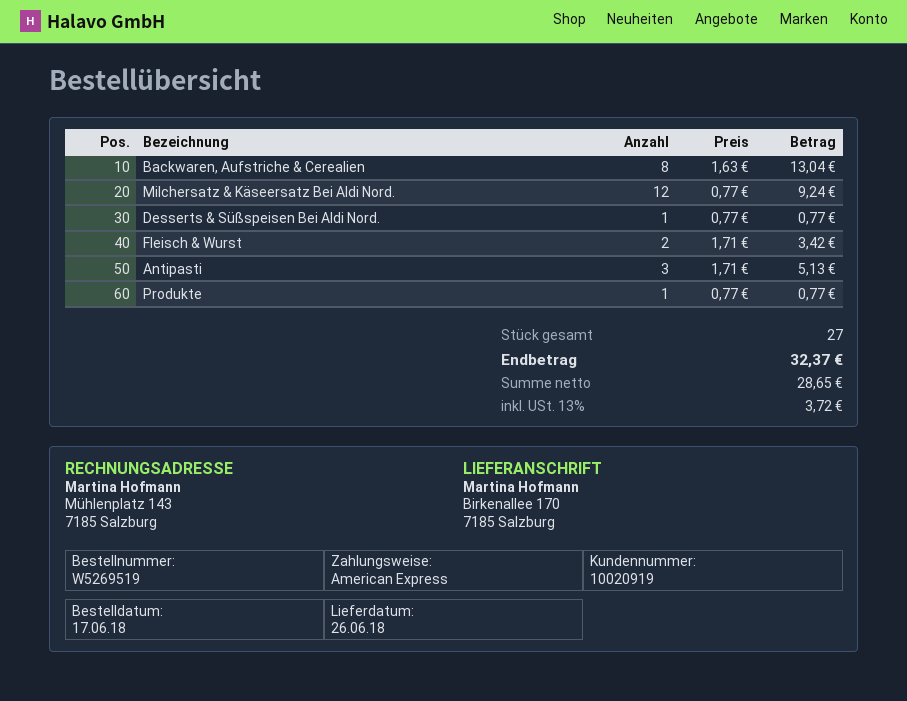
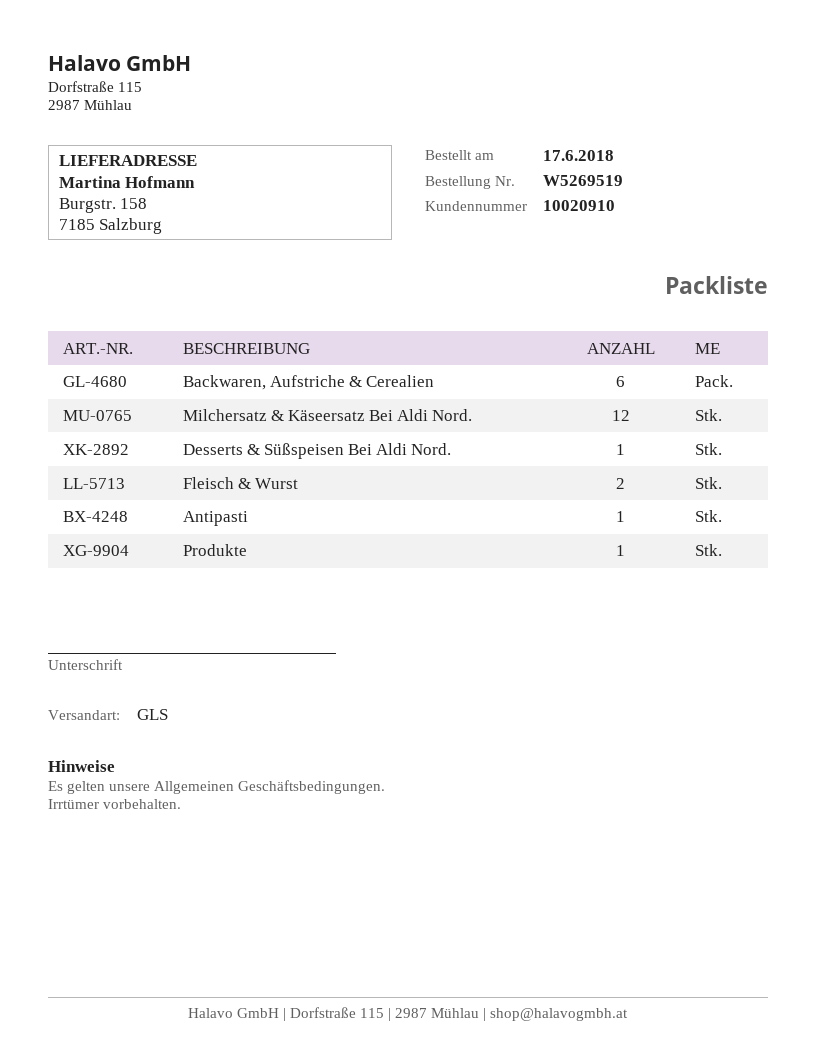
customer number: 10020919 -> 10020910
ship to: Birkenallee 170, 7185 Salzburg -> Burgstr. 158, 7185 Salzburg
Backwaren, Aufstriche & Cerealien: 8 -> 6
Antipasti: 3 -> 1

